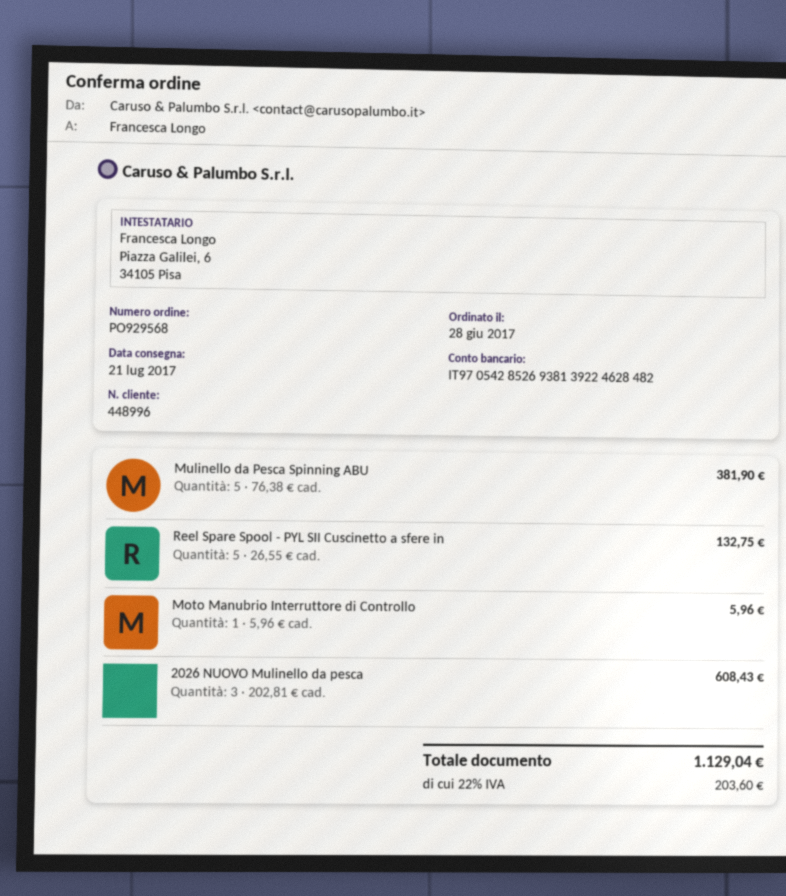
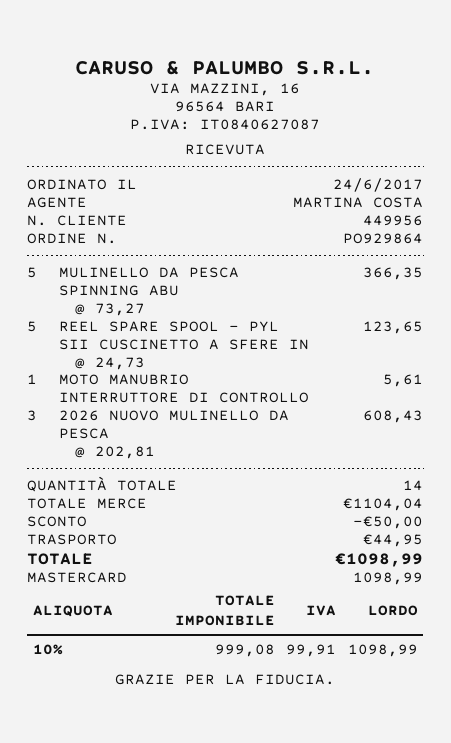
order number: PO929568 -> PO929864
order date: 2017-06-28 -> 2017-06-24
customer number: 448996 -> 449956
Mulinello da Pesca Spinning ABU: 5 x 76.38 = 381.90 -> 5 x 73.27 = 366.35
Reel Spare Spool - PYL SII Cuscinetto a sfere in: 5 x 26.55 = 132.75 -> 5 x 24.73 = 123.65
Moto Manubrio Interruttore di Controllo: 1 x 5.96 = 5.96 -> 1 x 5.61 = 5.61
discount: none -> 50.00
shipping: none -> 44.95
tax: 22% = 203.60 -> 10% = 99.91
total: 1129.04 -> 1098.99

